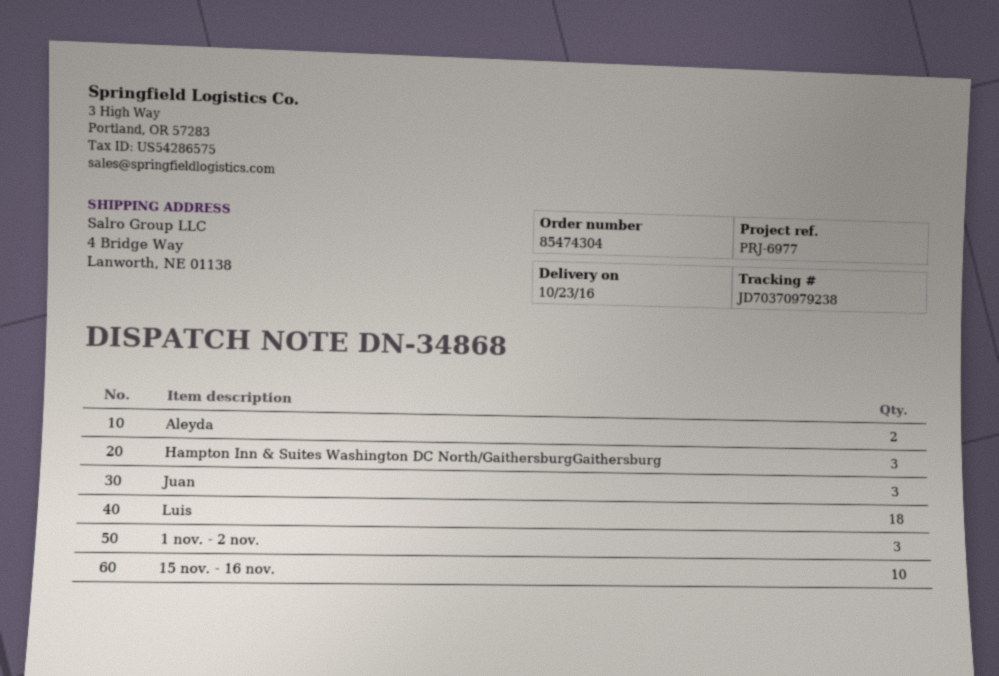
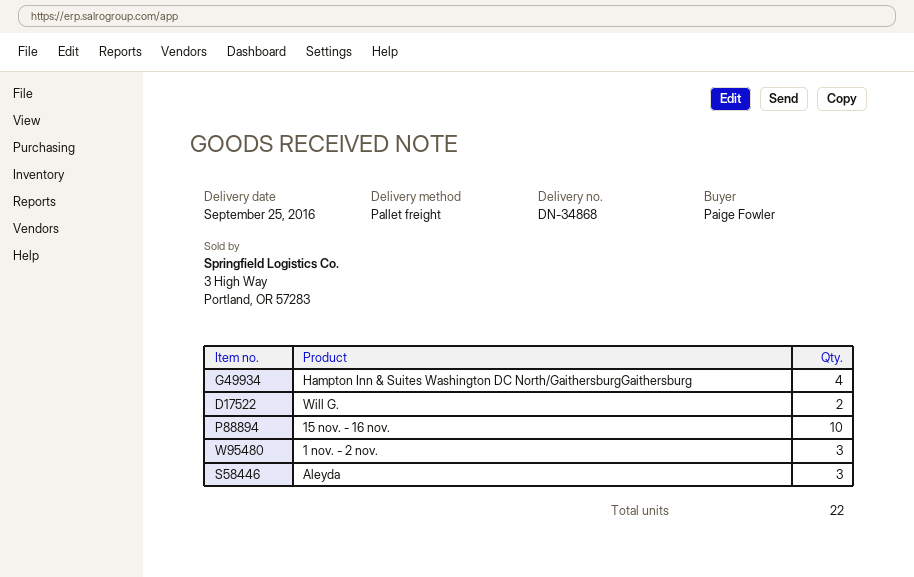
delivery date: 2016-10-23 -> 2016-09-25
Aleyda: 2 -> 3
Hampton Inn & Suites Washington DC North/GaithersburgGaithersburg: 3 -> 4
Juan: 3 -> none
Luis: 18 -> none
Will G.: none -> 2

